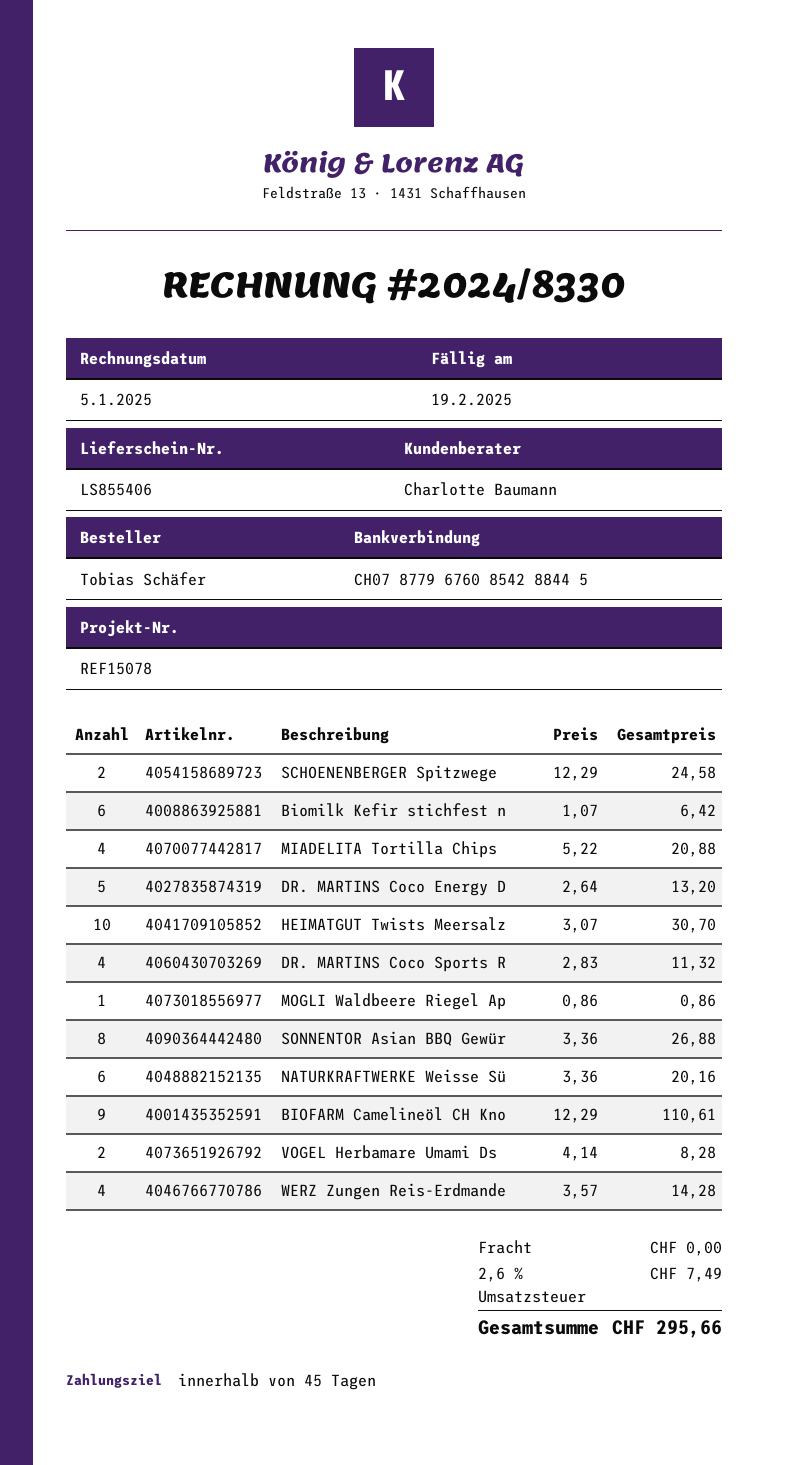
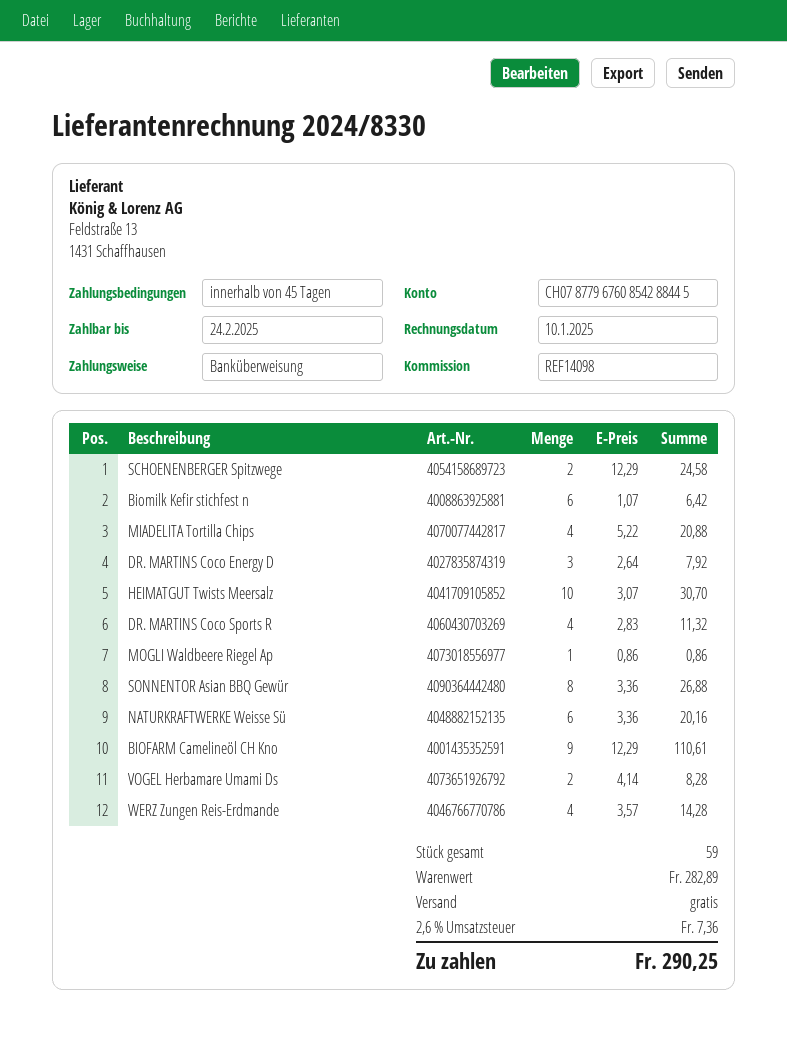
invoice date: 2025-01-05 -> 2025-01-10
due date: 2025-02-19 -> 2025-02-24
reference: REF15078 -> REF14098
DR. MARTINS Coco Energy D: 5 x 2.64 = 13.20 -> 3 x 2.64 = 7.92
tax: 2.6% = 7.49 -> 2.6% = 7.36
total: 295.66 -> 290.25

